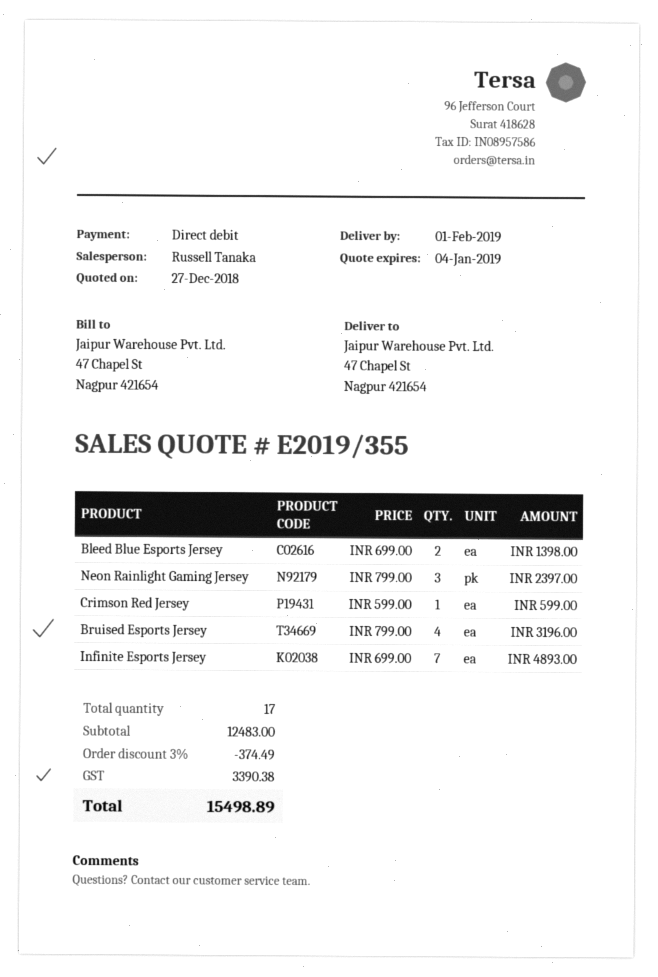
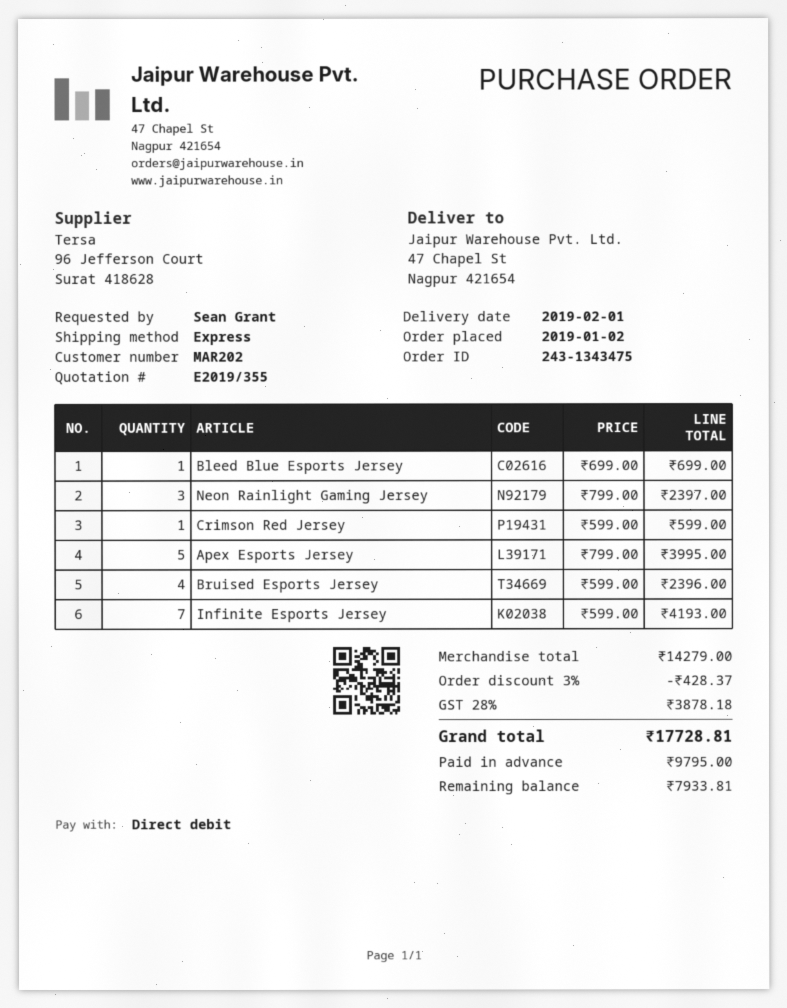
Bleed Blue Esports Jersey: 2 x 699.00 = 1398.00 -> 1 x 699.00 = 699.00
Bruised Esports Jersey: 4 x 799.00 = 3196.00 -> 4 x 599.00 = 2396.00
Infinite Esports Jersey: 7 x 699.00 = 4893.00 -> 7 x 599.00 = 4193.00
Apex Esports Jersey: none -> 5 x 799.00 = 3995.00
subtotal: 12483.00 -> 14279.00
discount: 3% = 374.49 -> 3% = 428.37
tax: 3390.38 -> 3878.18
total: 15498.89 -> 17728.81

